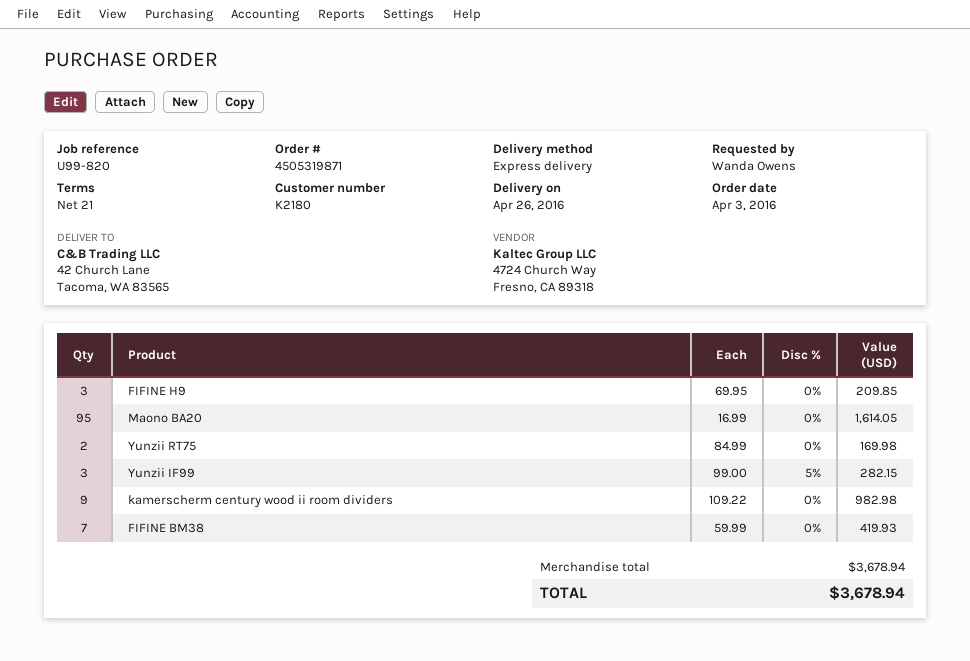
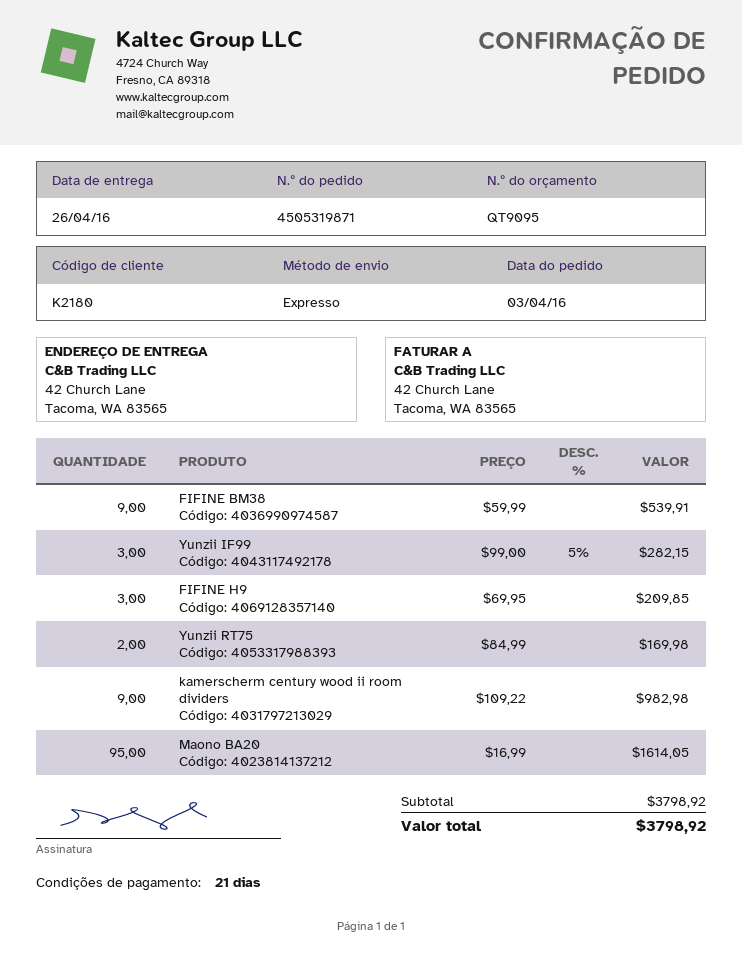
FIFINE BM38: 7 x 59.99 = 419.93 -> 9 x 59.99 = 539.91
subtotal: 3678.94 -> 3798.92
total: 3678.94 -> 3798.92

